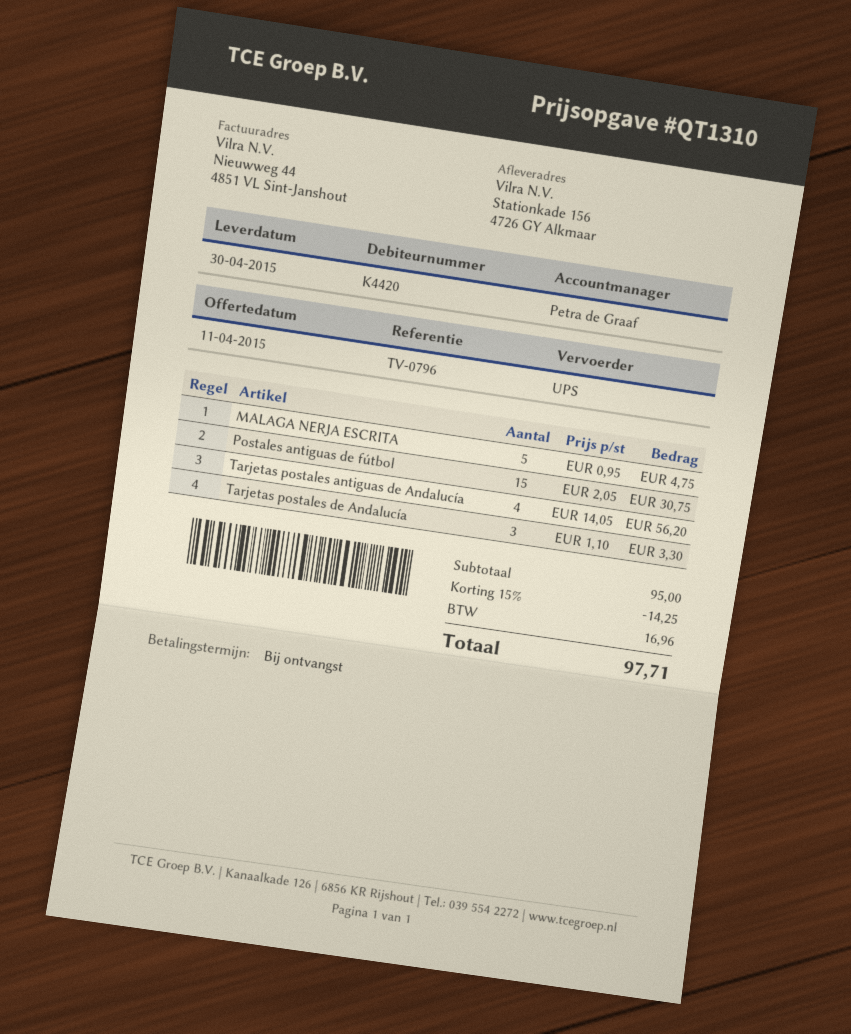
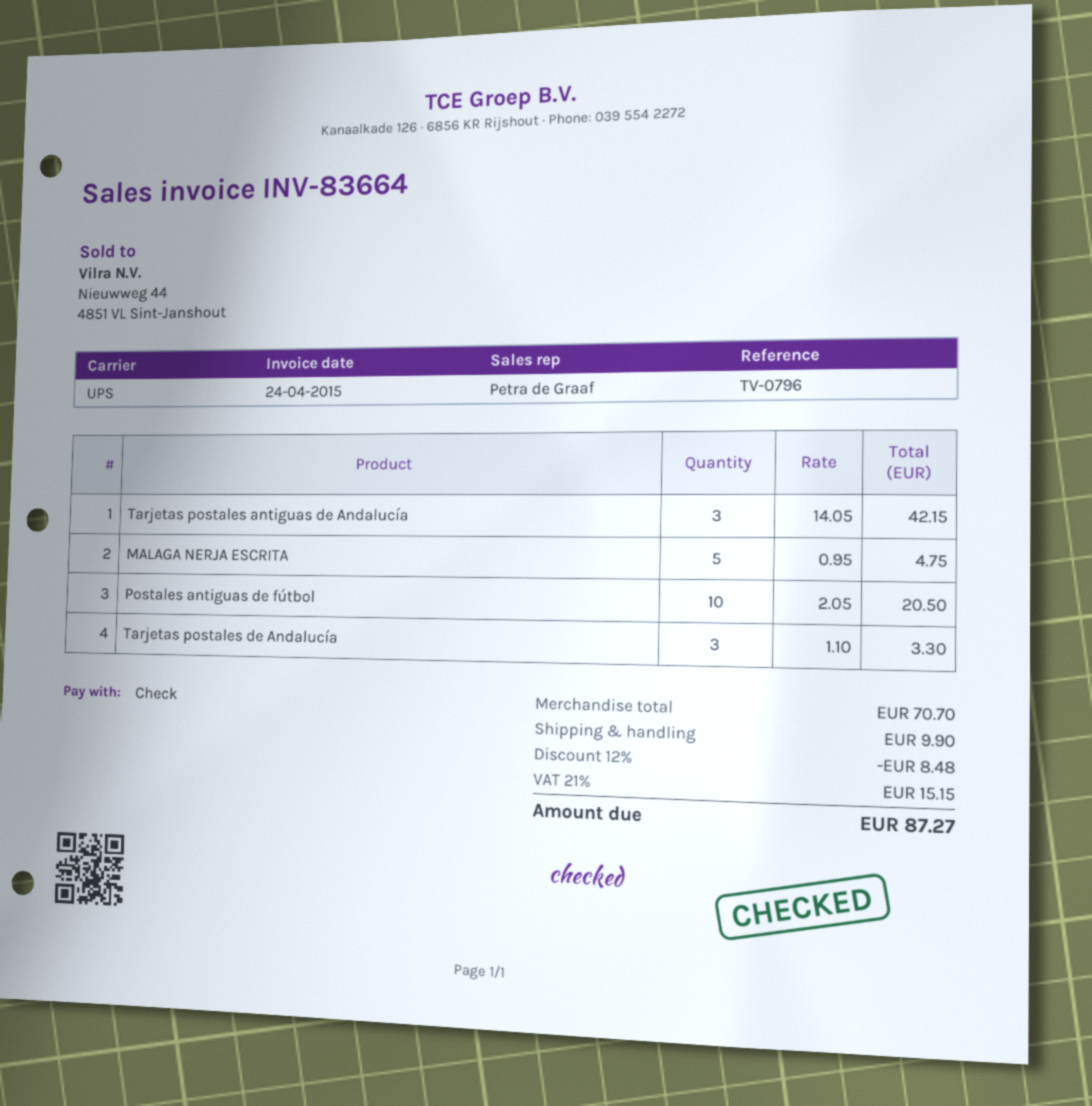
Postales antiguas de fútbol: 15 x 2.05 = 30.75 -> 10 x 2.05 = 20.50
Tarjetas postales antiguas de Andalucía: 4 x 14.05 = 56.20 -> 3 x 14.05 = 42.15
subtotal: 95.00 -> 70.70
discount: 15% = 14.25 -> 12% = 8.48
shipping: none -> 9.90
tax: 16.96 -> 15.15
total: 97.71 -> 87.27

